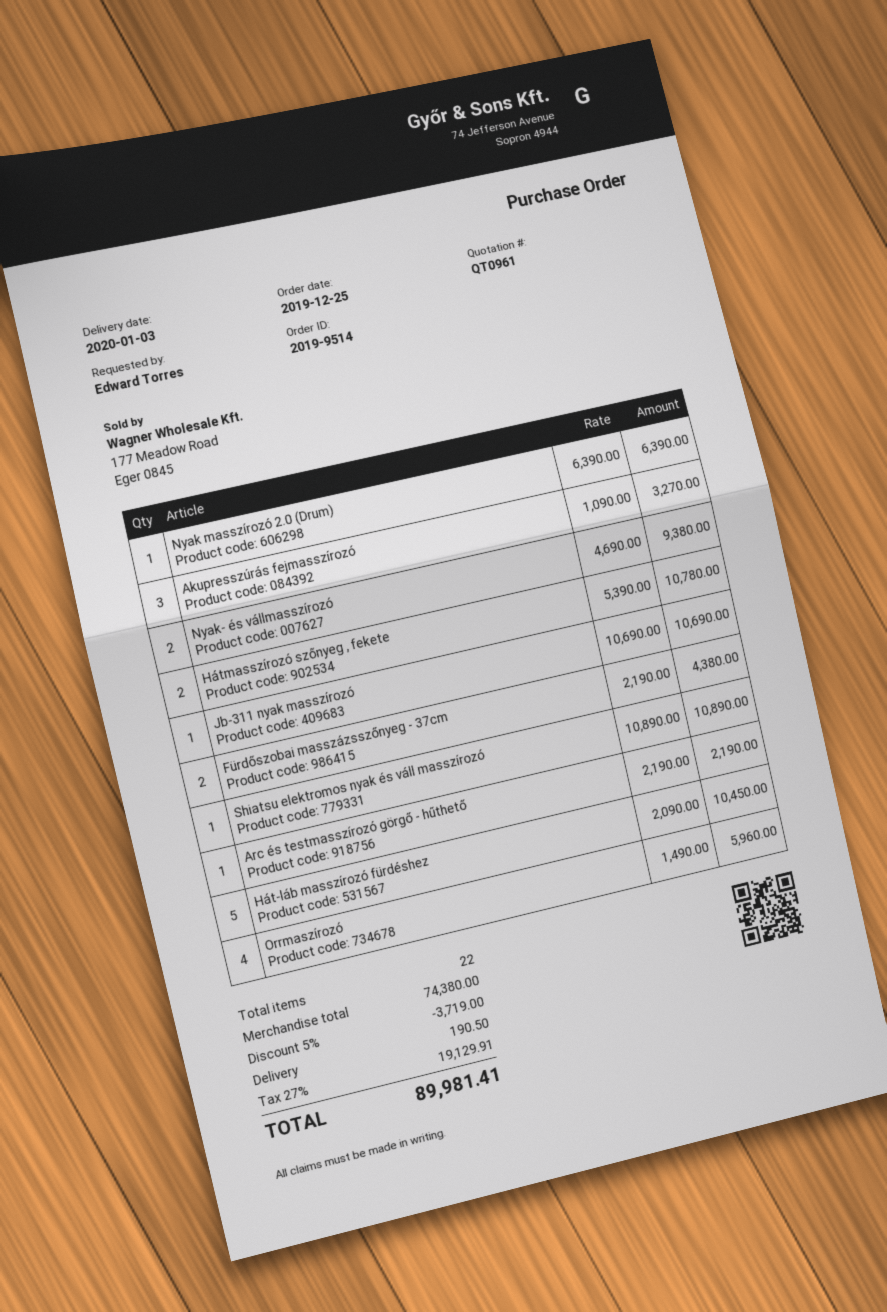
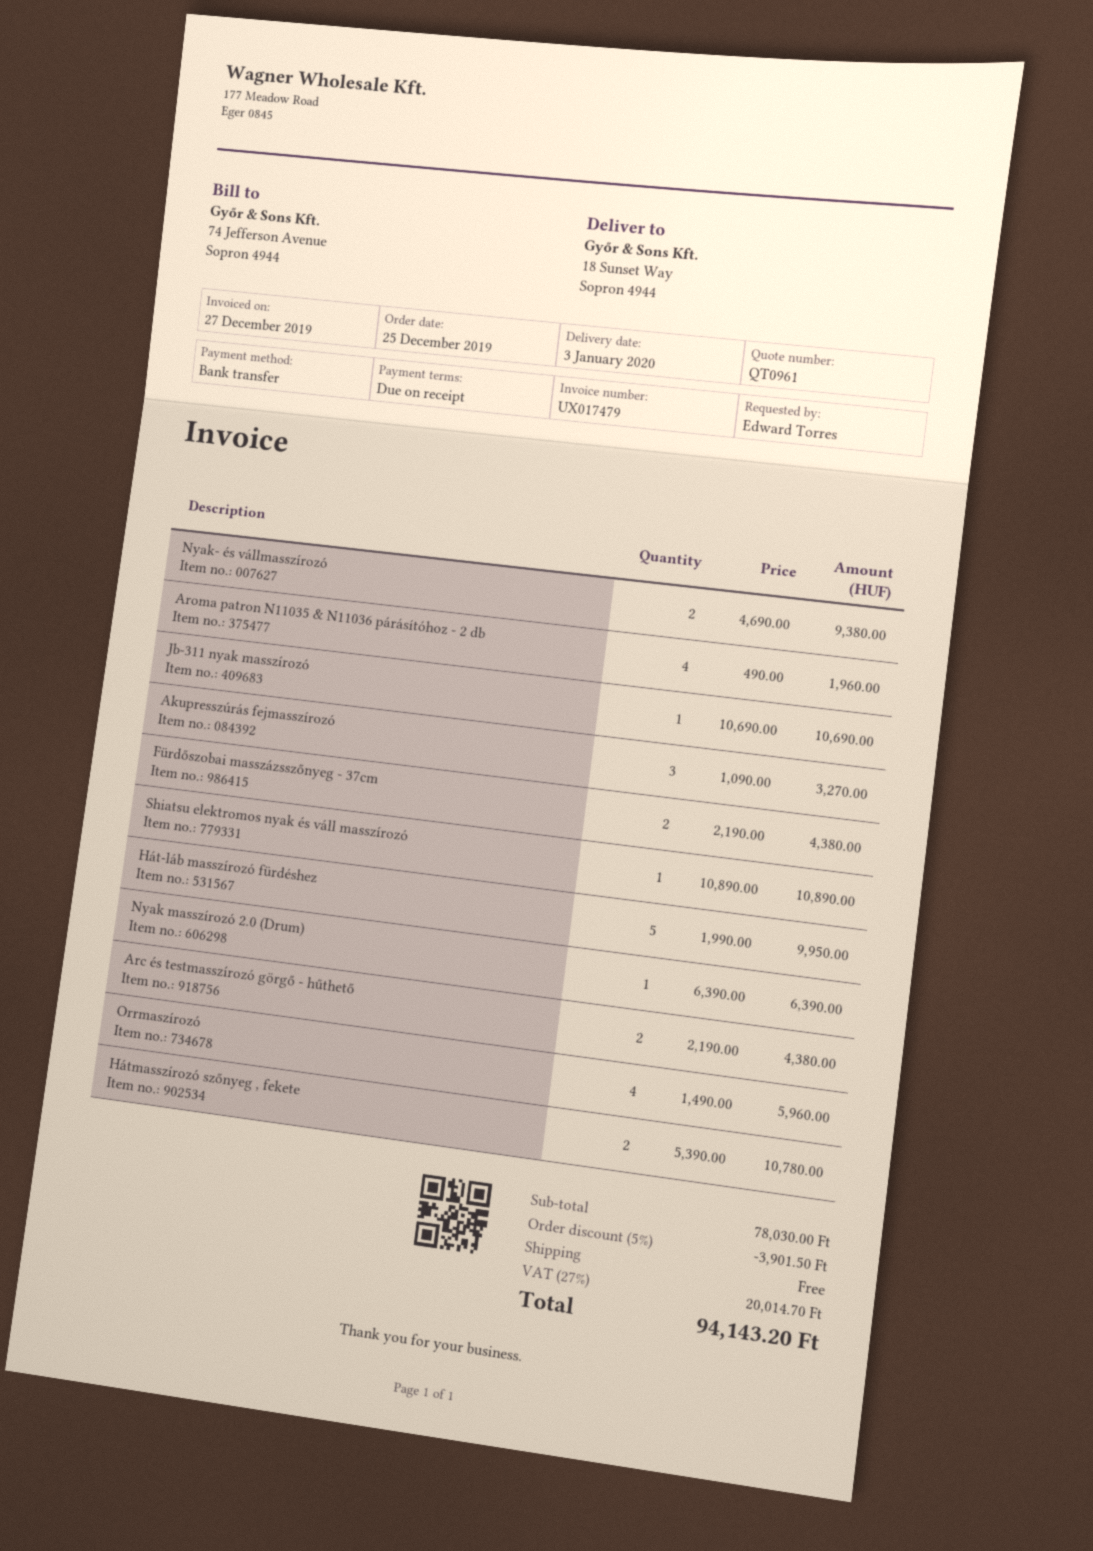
Arc és testmasszírozó görgő - hűthető: 1 x 2190.00 = 2190.00 -> 2 x 2190.00 = 4380.00
Hát-láb masszírozó fürdéshez: 5 x 2090.00 = 10450.00 -> 5 x 1990.00 = 9950.00
Aroma patron N11035 & N11036 párásítóhoz - 2 db: none -> 4 x 490.00 = 1960.00
subtotal: 74380.00 -> 78030.00
discount: 5% = 3719.00 -> 5% = 3901.50
shipping: 190.50 -> 0.00
tax: 27% = 19129.91 -> 27% = 20014.70
total: 89981.41 -> 94143.20

